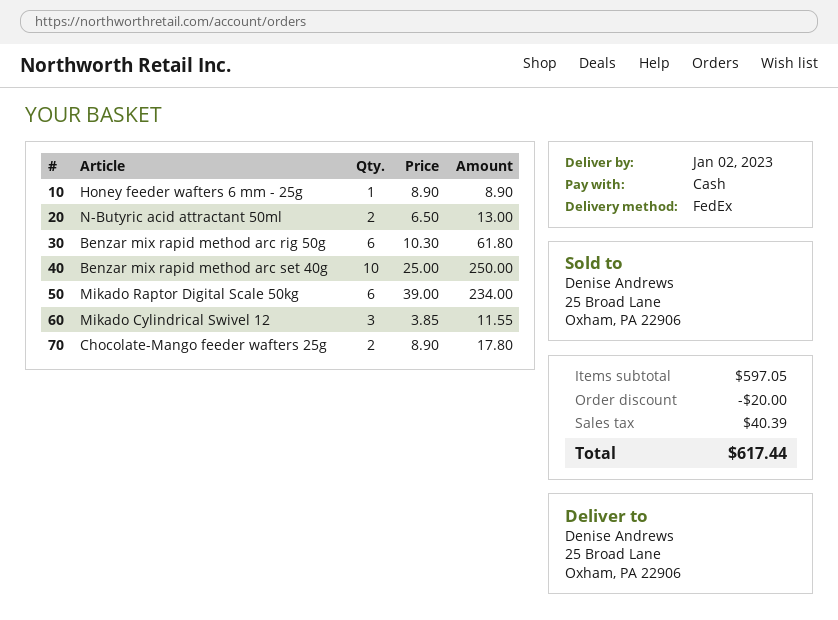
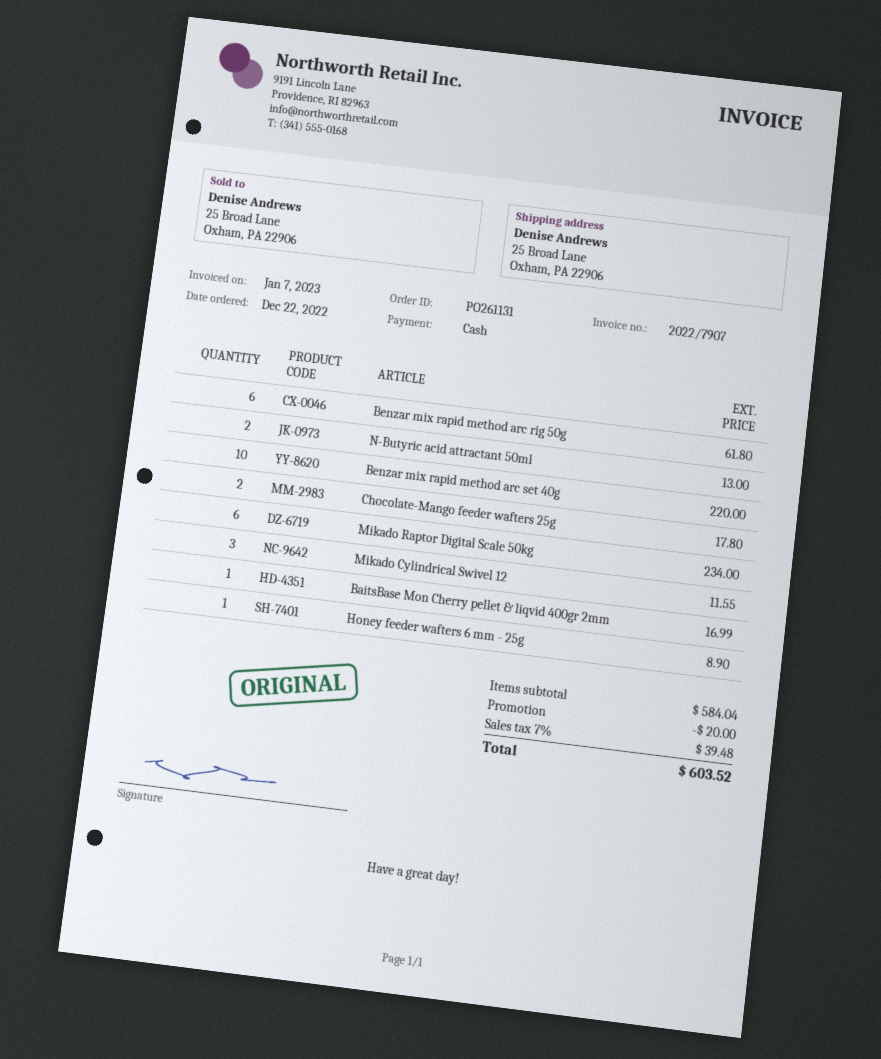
Benzar mix rapid method arc set 40g: 10 for 250.00 -> 10 for 220.00
BaitsBase Mon Cherry pellet & liqvid 400gr 2mm: none -> 1 for 16.99
subtotal: 597.05 -> 584.04
tax: 40.39 -> 39.48
total: 617.44 -> 603.52

